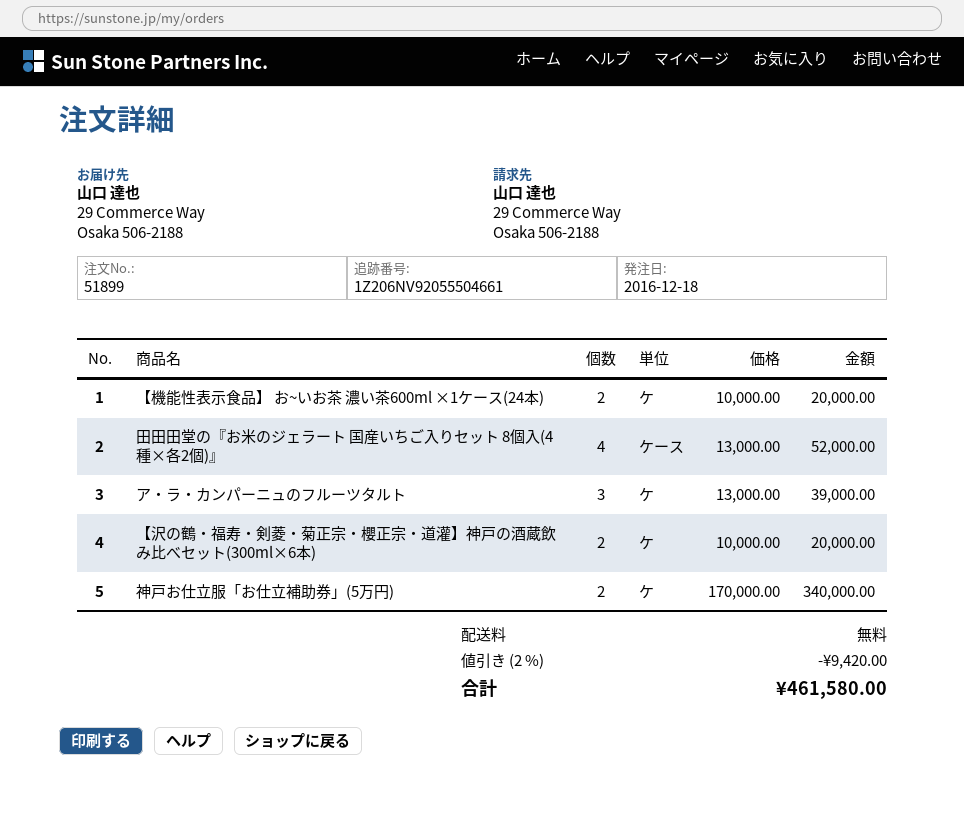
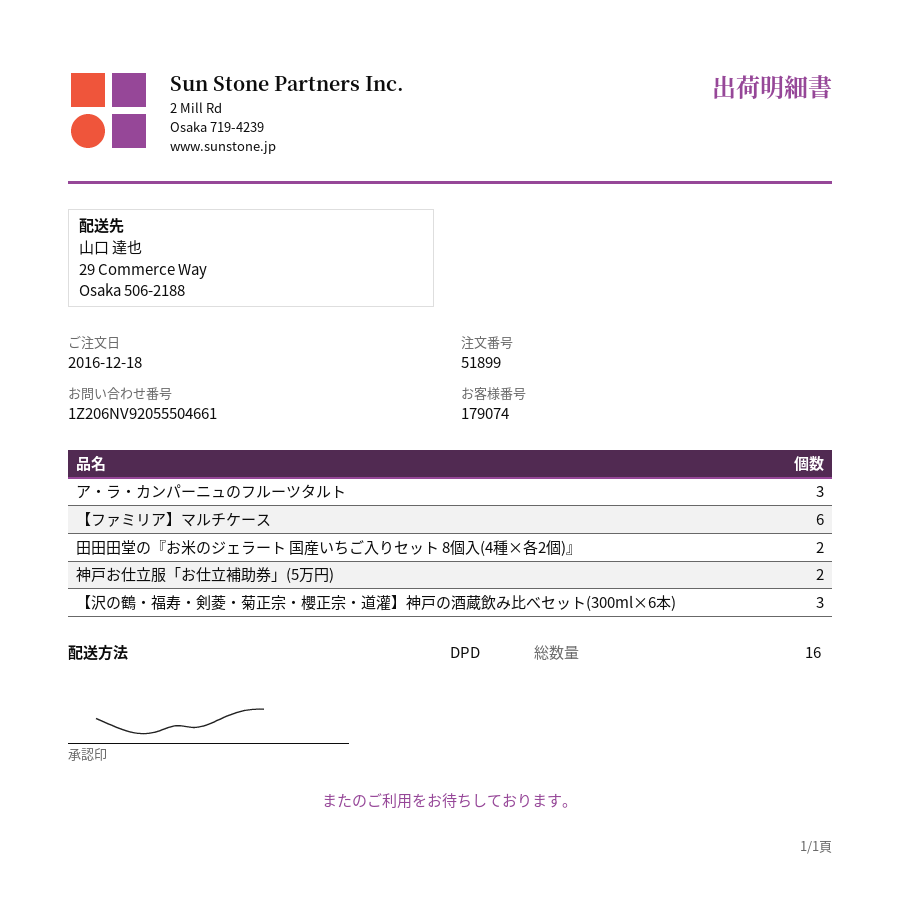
【機能性表示食品】 お~いお茶 濃い茶600ml ×1ケース(24本): 2 -> none
田田田堂の『お米のジェラート 国産いちご入りセット 8個入(4種×各2個)』: 4 -> 2
【沢の鶴・福寿・剣菱・菊正宗・櫻正宗・道灌】神戸の酒蔵飲み比べセット(300ml×6本): 2 -> 3
【ファミリア】マルチケース: none -> 6

